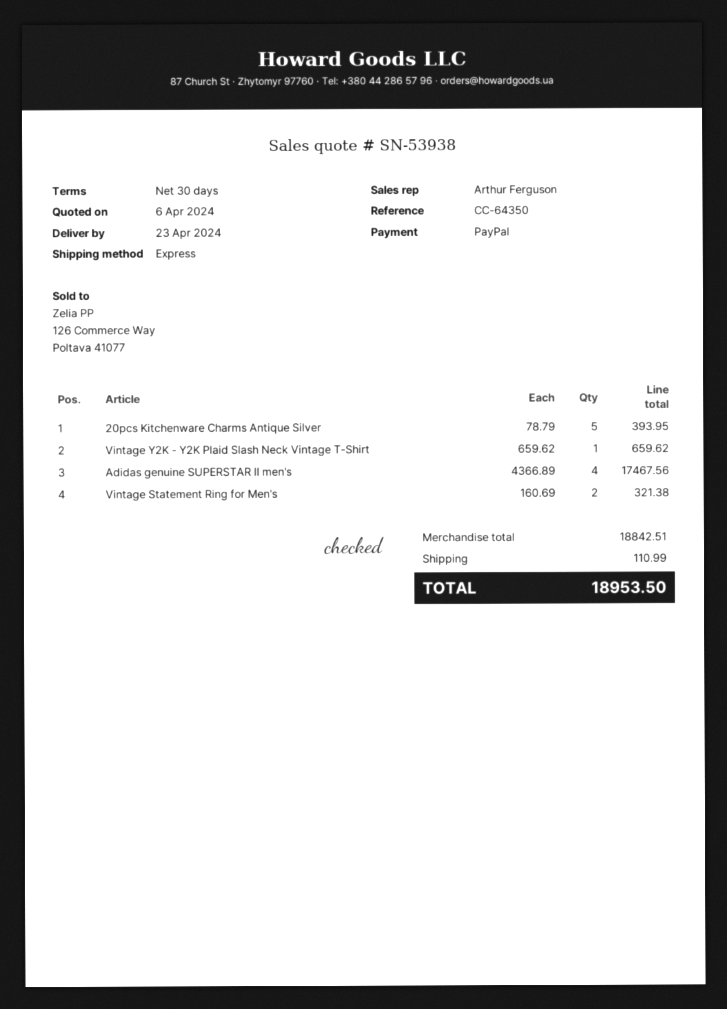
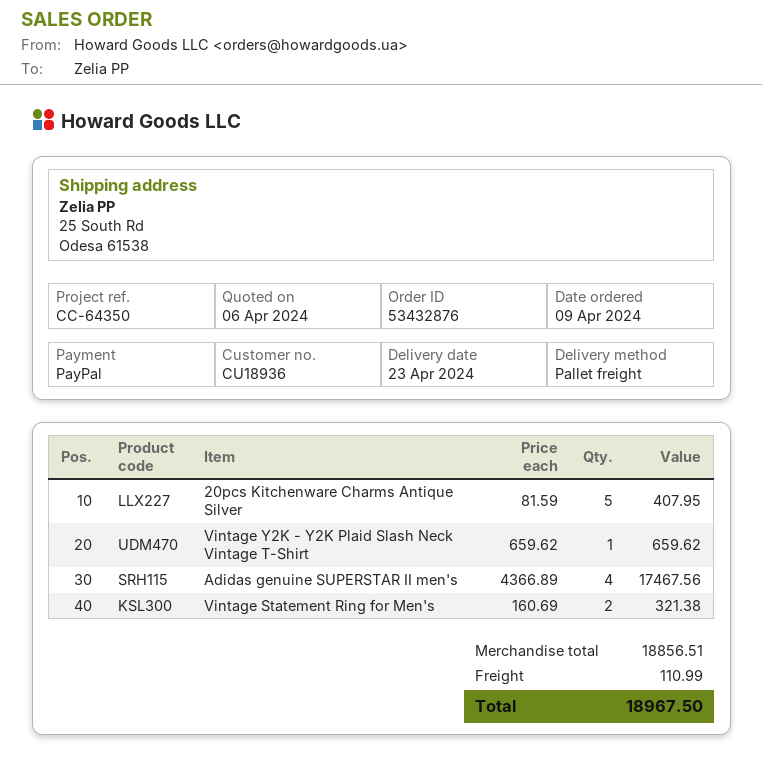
shipping method: express -> pallet freight
20pcs Kitchenware Charms Antique Silver: 5 x 78.79 = 393.95 -> 5 x 81.59 = 407.95
subtotal: 18842.51 -> 18856.51
total: 18953.50 -> 18967.50

